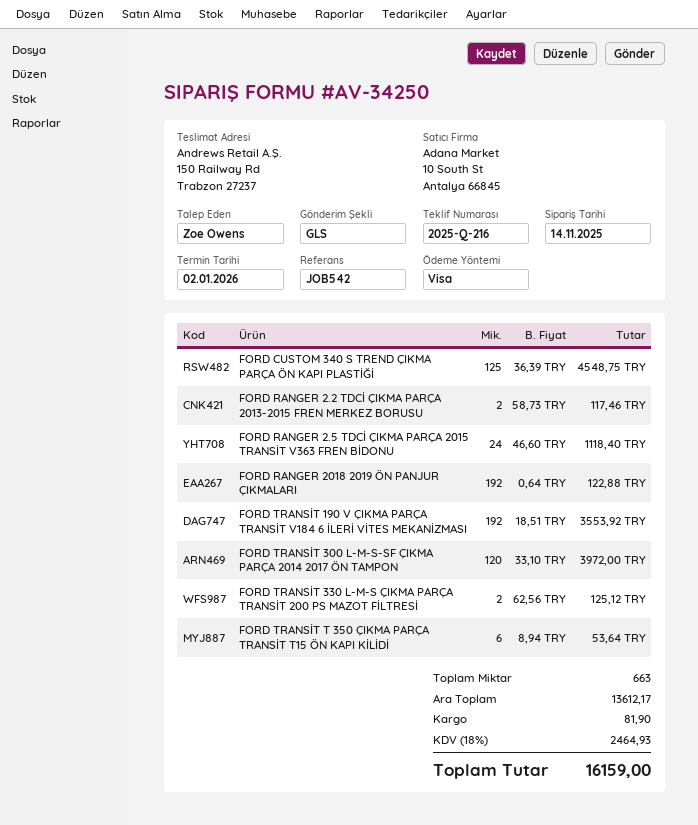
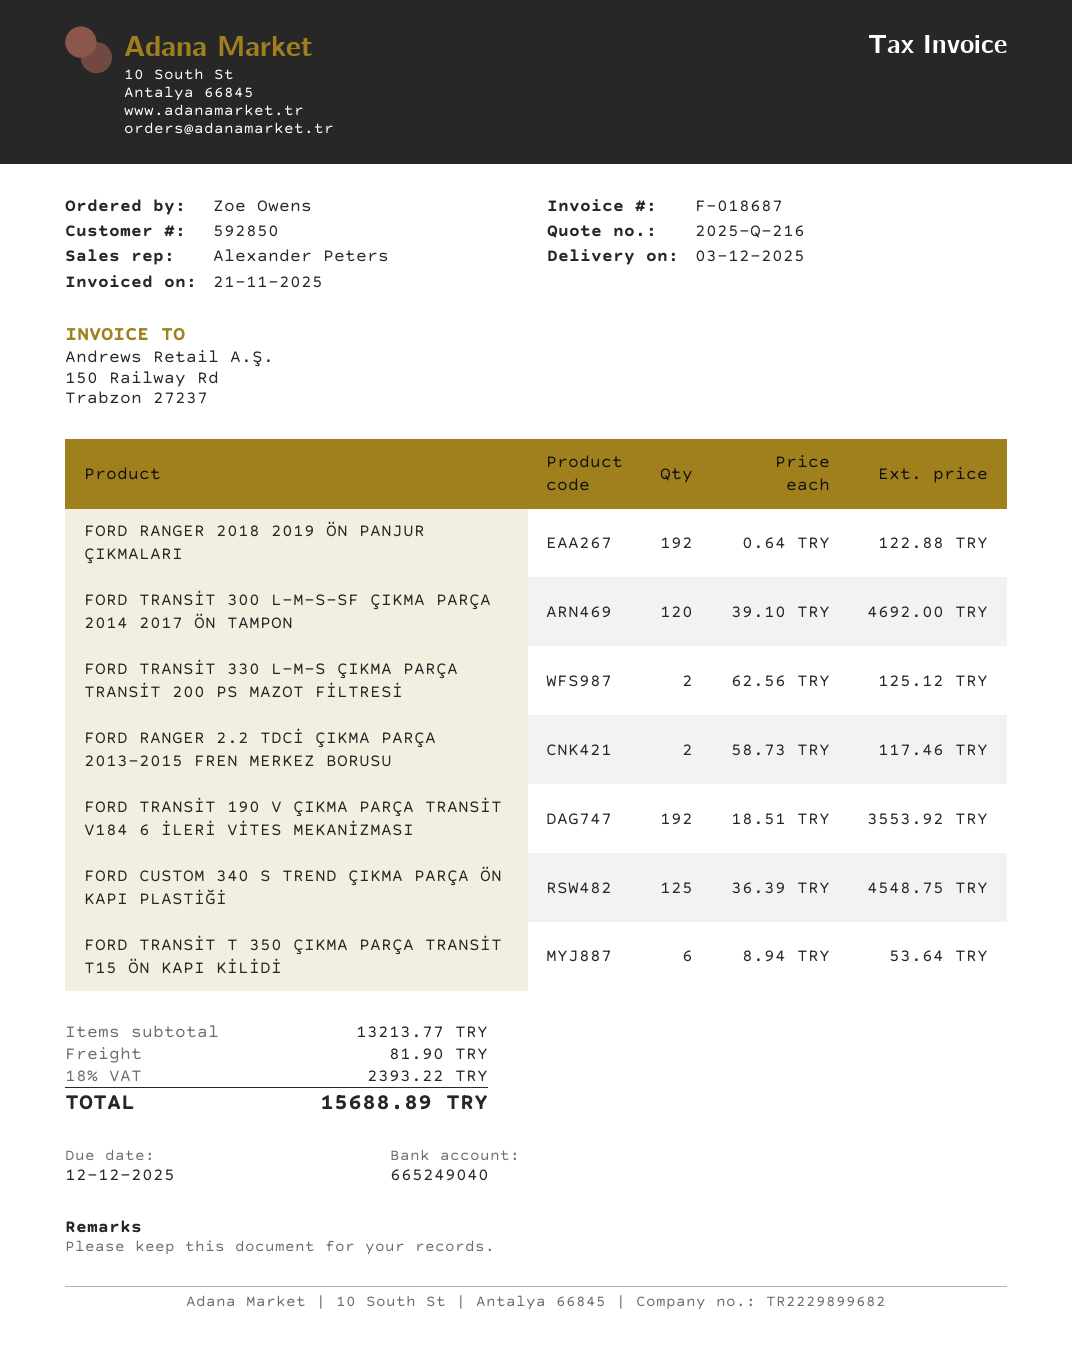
delivery date: 2026-01-02 -> 2025-12-03
FORD RANGER 2.5 TDCİ ÇIKMA PARÇA 2015 TRANSİT V363 FREN BİDONU: 24 x 46.60 = 1118.40 -> none
FORD TRANSİT 300 L-M-S-SF ÇIKMA PARÇA 2014 2017 ÖN TAMPON: 120 x 33.10 = 3972.00 -> 120 x 39.10 = 4692.00
subtotal: 13612.17 -> 13213.77
tax: 18% = 2464.93 -> 18% = 2393.22
total: 16159.00 -> 15688.89

